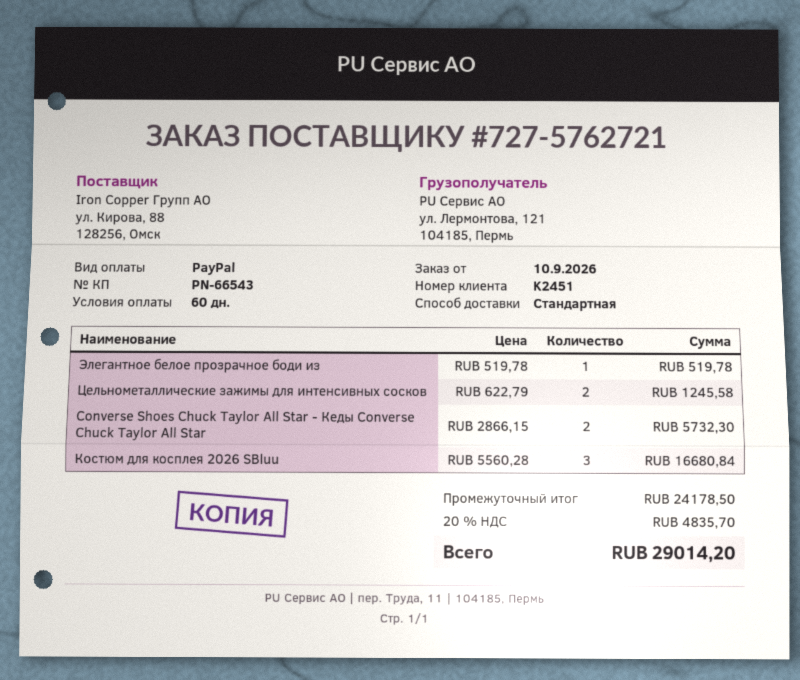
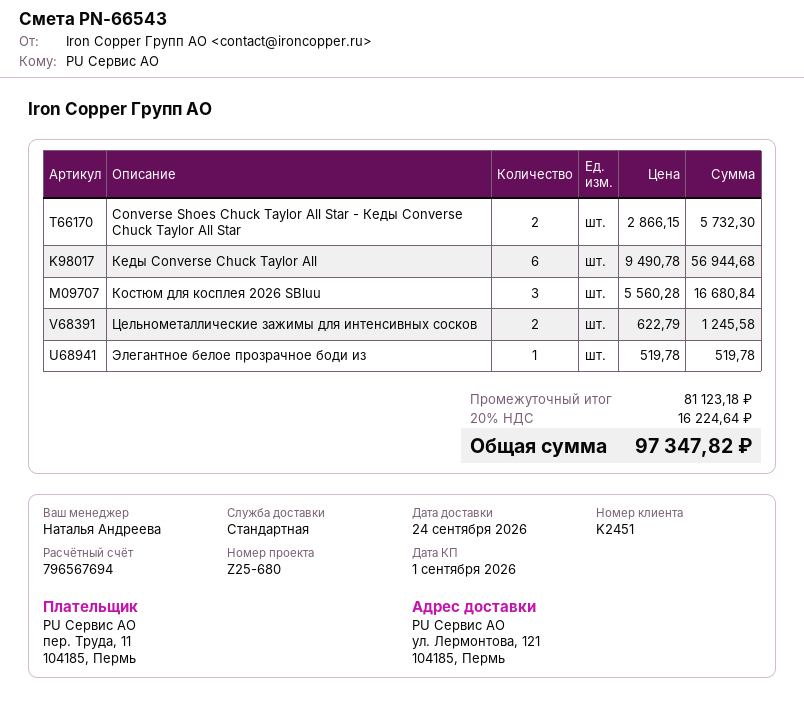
Кеды Converse Chuck Taylor All: none -> 6 x 9490.78 = 56944.68
subtotal: 24178.50 -> 81123.18
tax: 20% = 4835.70 -> 20% = 16224.64
total: 29014.20 -> 97347.82

